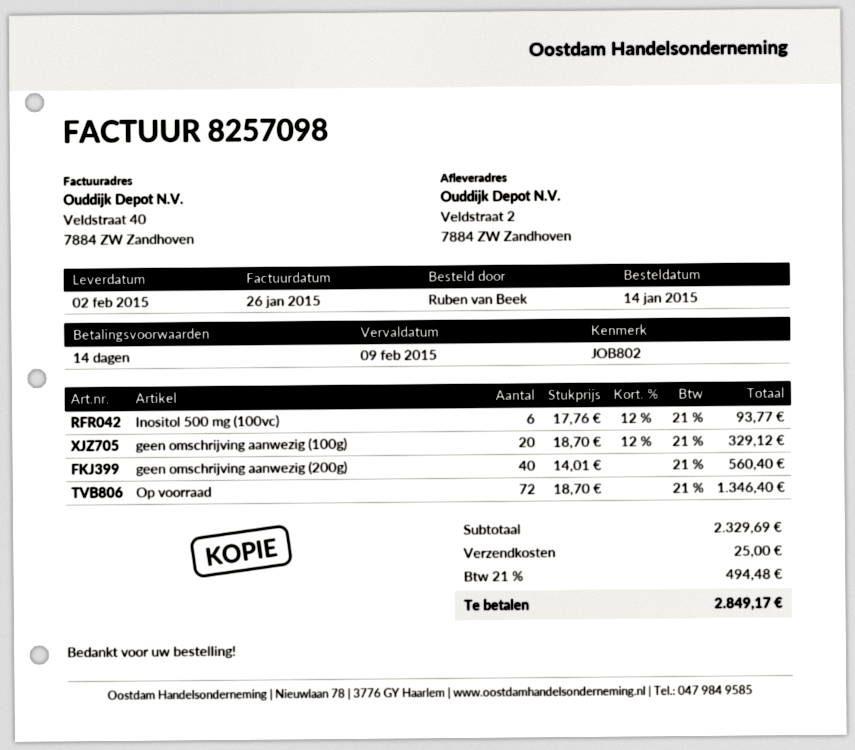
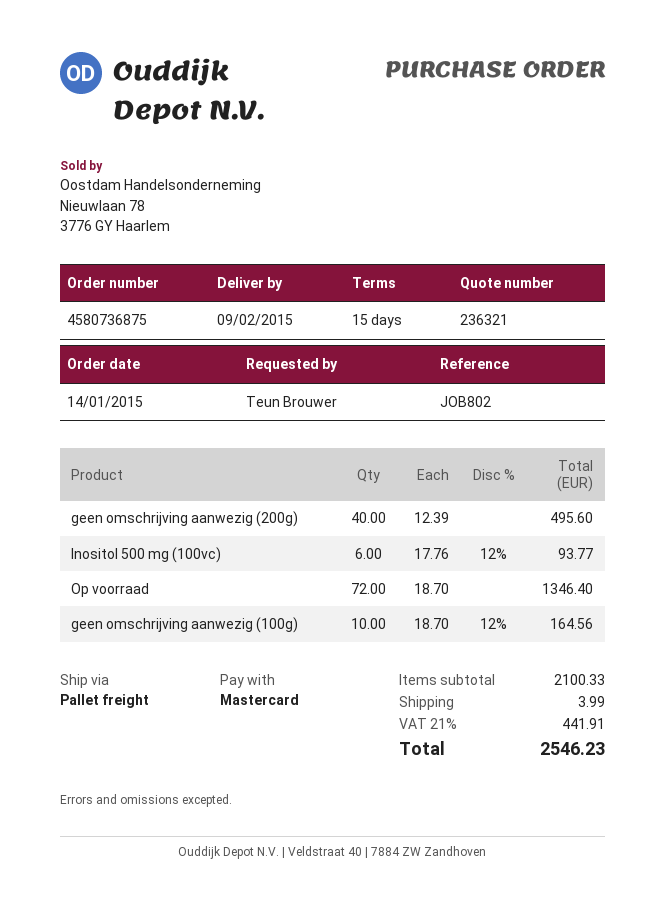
delivery date: 2015-02-02 -> 2015-02-09
payment terms: 14 days -> 15 days
ordered by: Ruben van Beek -> Teun Brouwer
geen omschrijving aanwezig (100g): 20 x 18.70 - 12% = 329.12 -> 10 x 18.70 - 12% = 164.56
geen omschrijving aanwezig (200g): 40 x 14.01 = 560.40 -> 40 x 12.39 = 495.60
subtotal: 2329.69 -> 2100.33
shipping: 25.00 -> 3.99
tax: 21% = 494.48 -> 21% = 441.91
total: 2849.17 -> 2546.23

